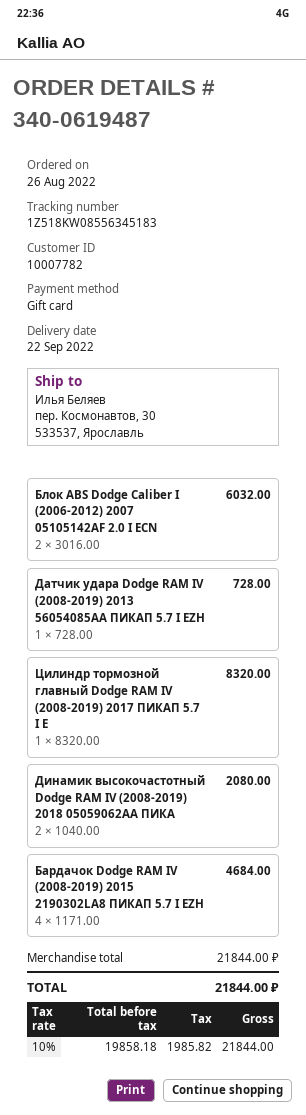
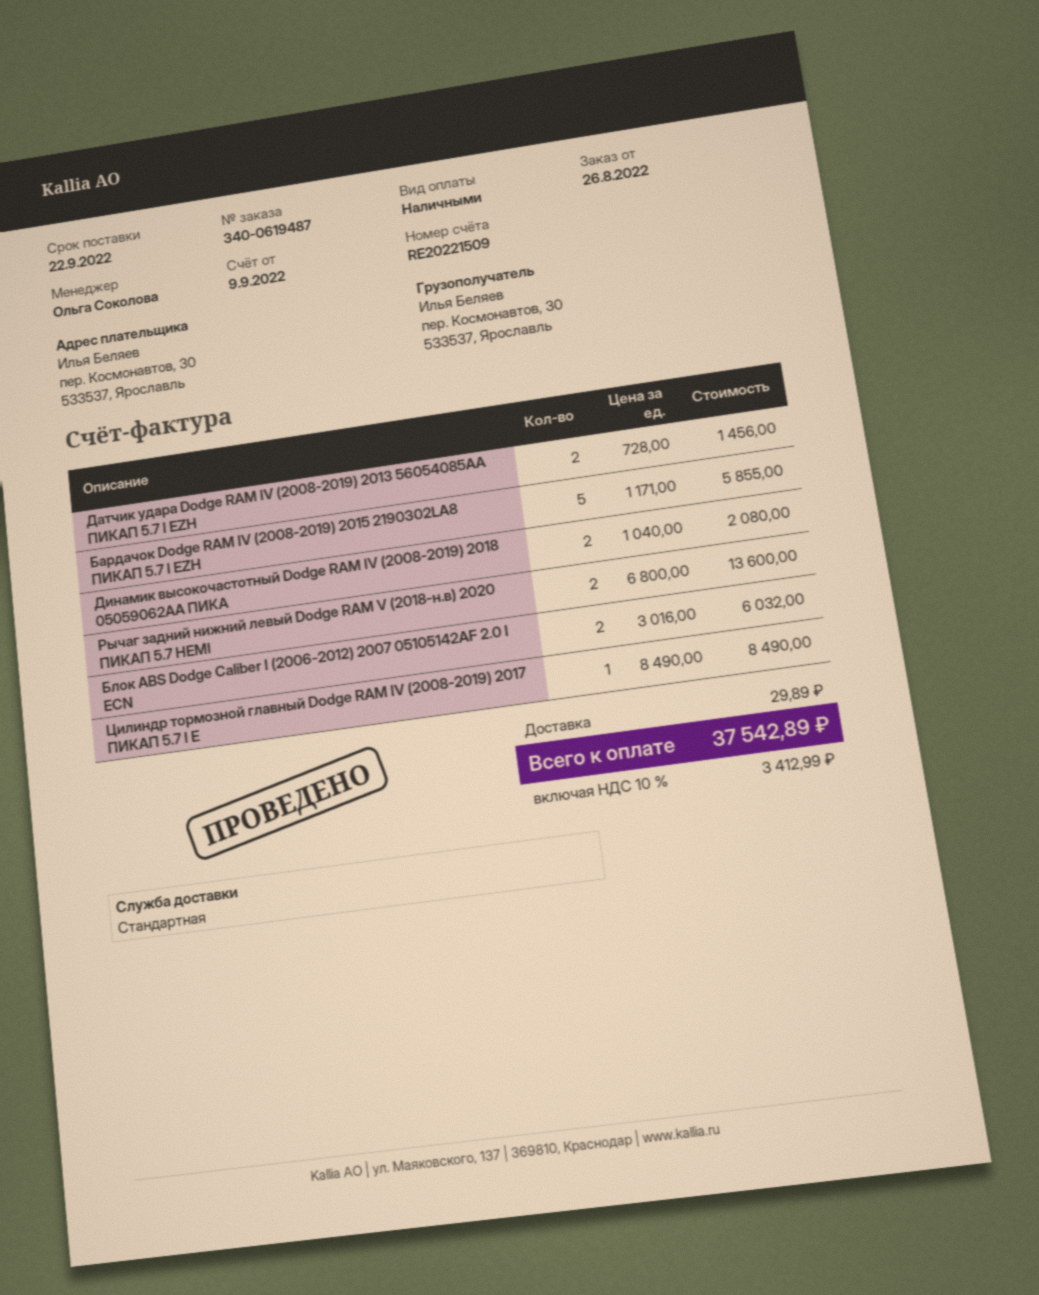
payment method: gift card -> cash
Датчик удара Dodge RAM IV (2008-2019) 2013 56054085AA ПИКАП 5.7 I EZH: 1 x 728.00 = 728.00 -> 2 x 728.00 = 1456.00
Цилиндр тормозной главный Dodge RAM IV (2008-2019) 2017 ПИКАП 5.7 I E: 1 x 8320.00 = 8320.00 -> 1 x 8490.00 = 8490.00
Бардачок Dodge RAM IV (2008-2019) 2015 2190302LA8 ПИКАП 5.7 I EZH: 4 x 1171.00 = 4684.00 -> 5 x 1171.00 = 5855.00
Рычаг задний нижний левый Dodge RAM V (2018-н.в) 2020 ПИКАП 5.7 HEMI: none -> 2 x 6800.00 = 13600.00
shipping: none -> 29.89
tax: 10% = 1985.82 -> 10% = 3412.99
total: 21844.00 -> 37542.89

